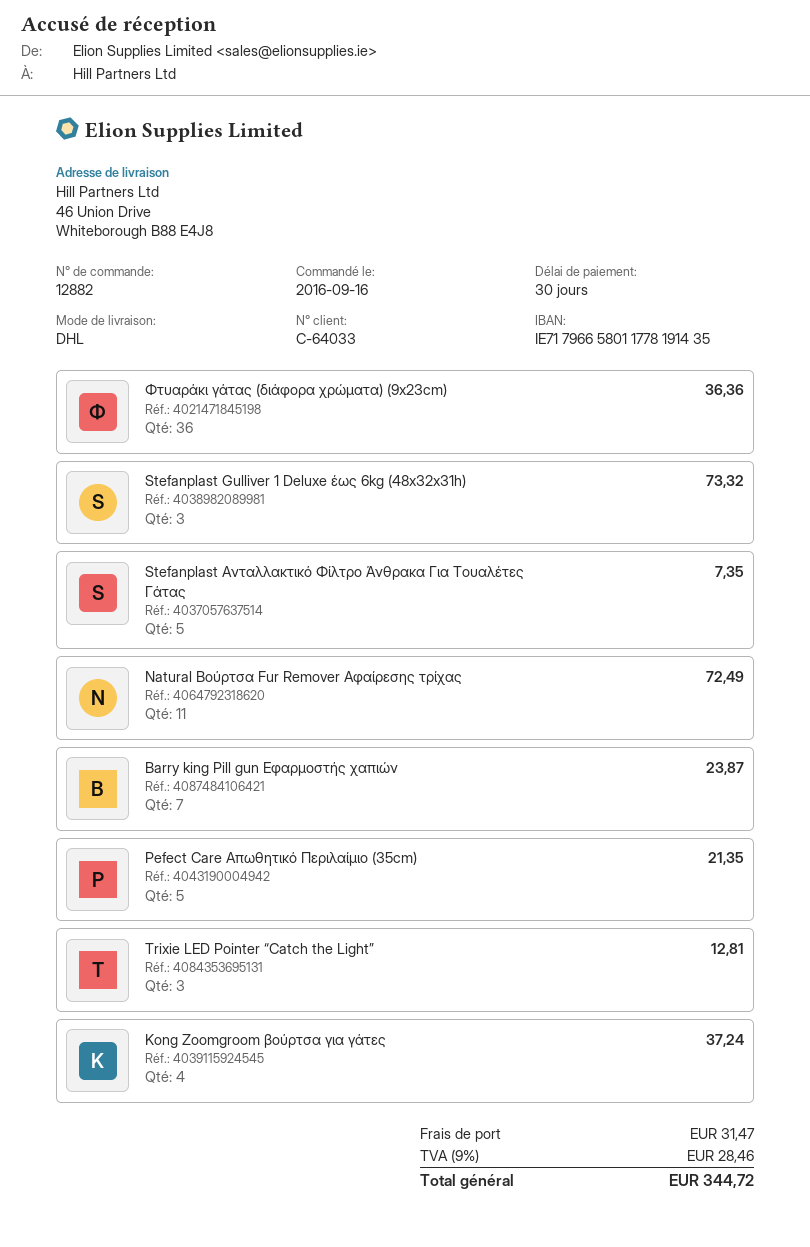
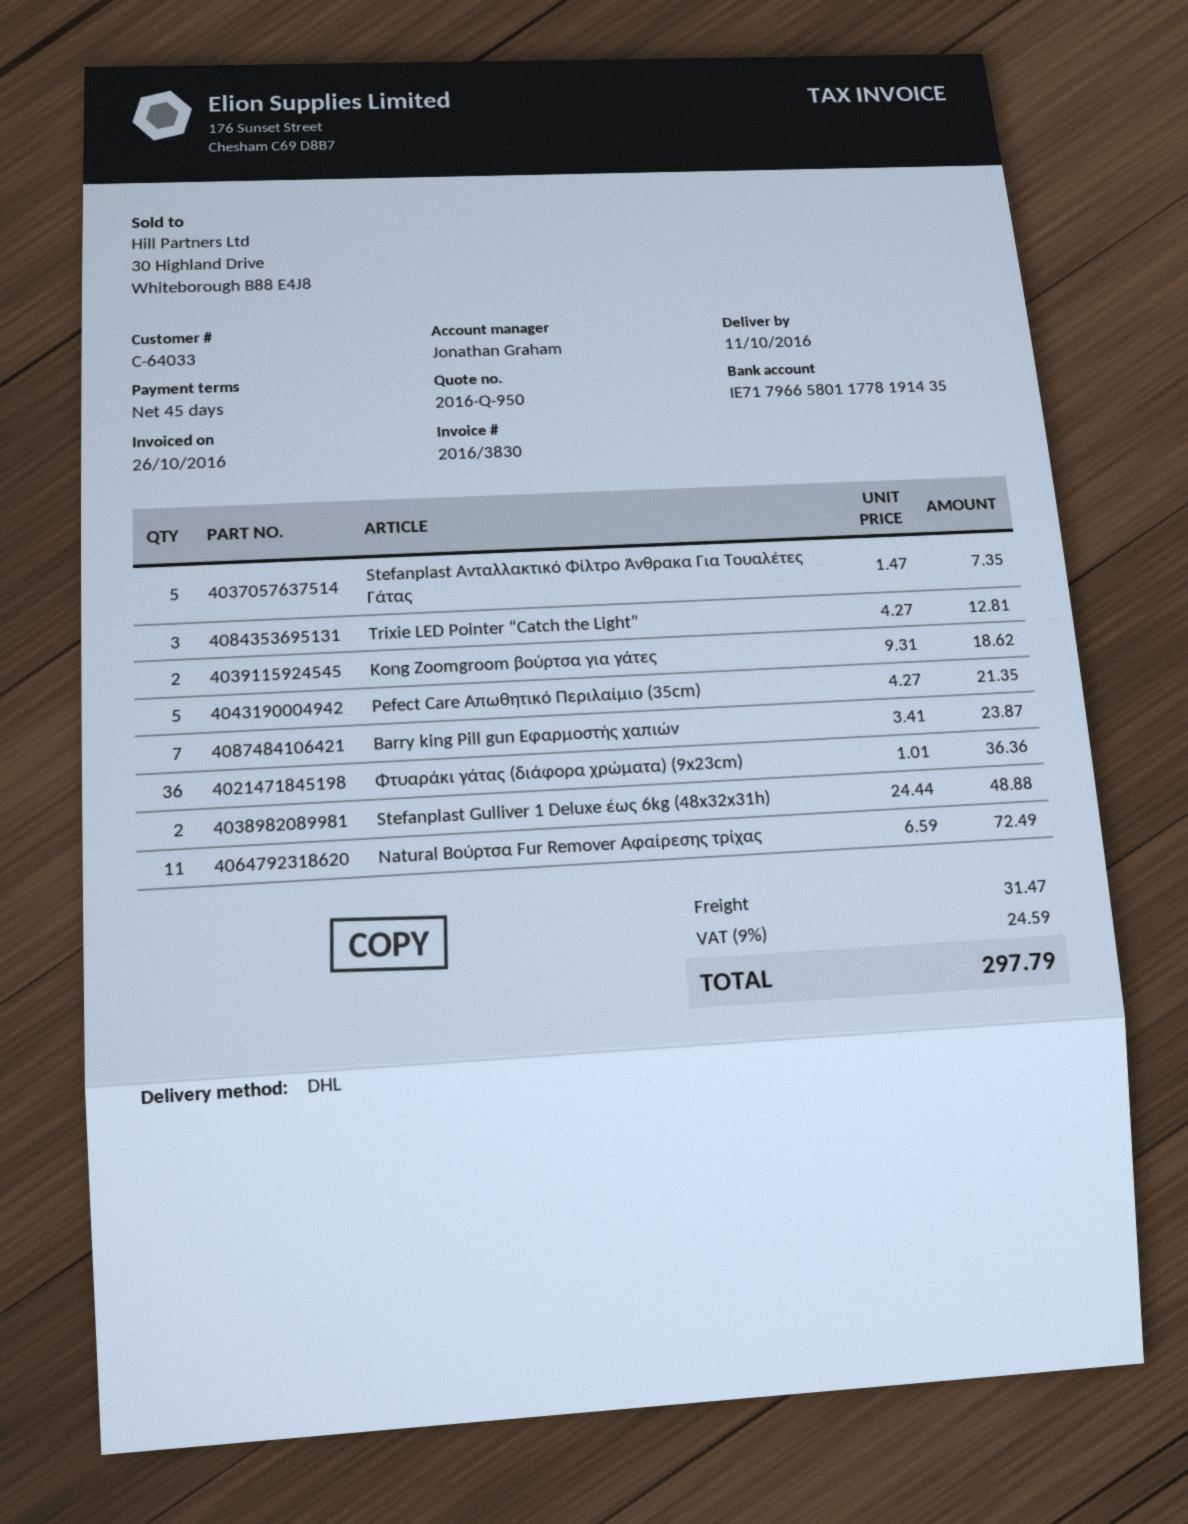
payment terms: 30 days -> 45 days
Stefanplast Gulliver 1 Deluxe έως 6kg (48x32x31h): 3 for 73.32 -> 2 for 48.88
Kong Zoomgroom βούρτσα για γάτες: 4 for 37.24 -> 2 for 18.62
tax: 9% = 28.46 -> 9% = 24.59
total: 344.72 -> 297.79

